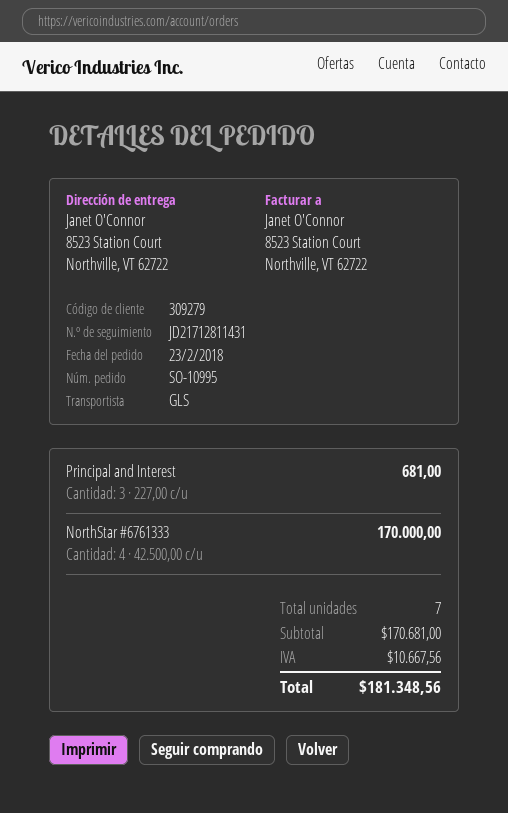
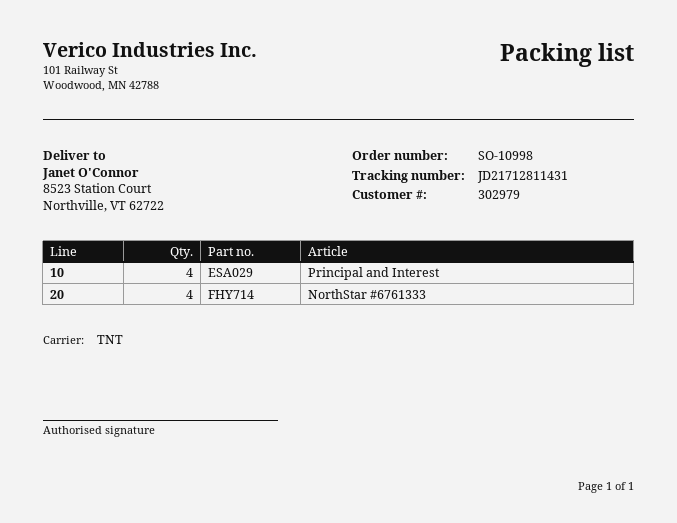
order number: SO-10995 -> SO-10998
customer number: 309279 -> 302979
shipping method: GLS -> TNT
Principal and Interest: 3 -> 4

